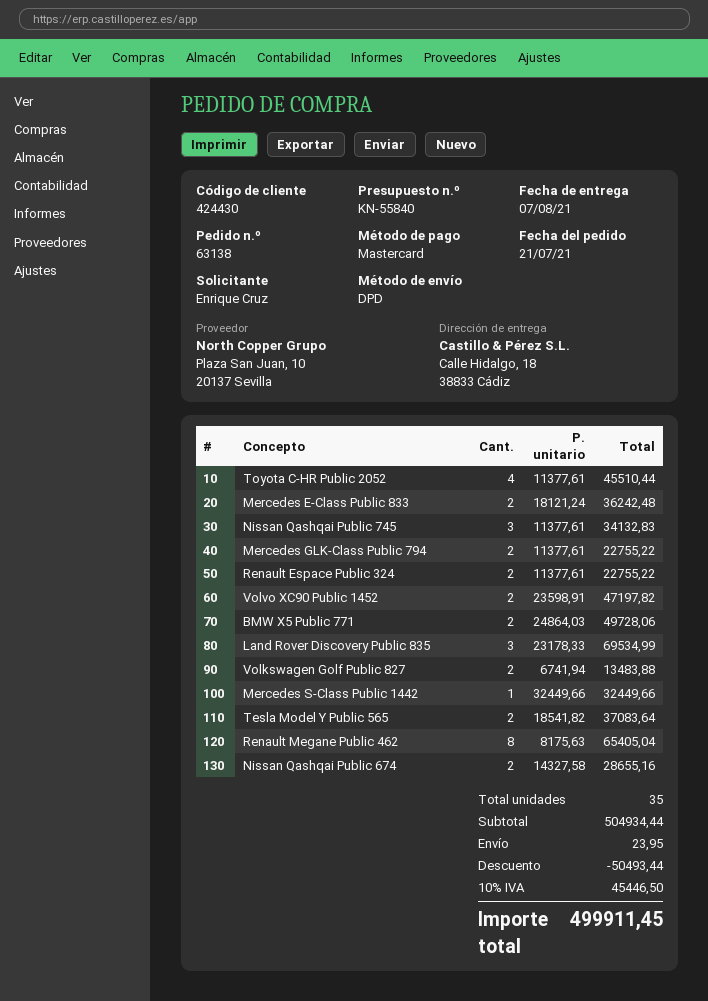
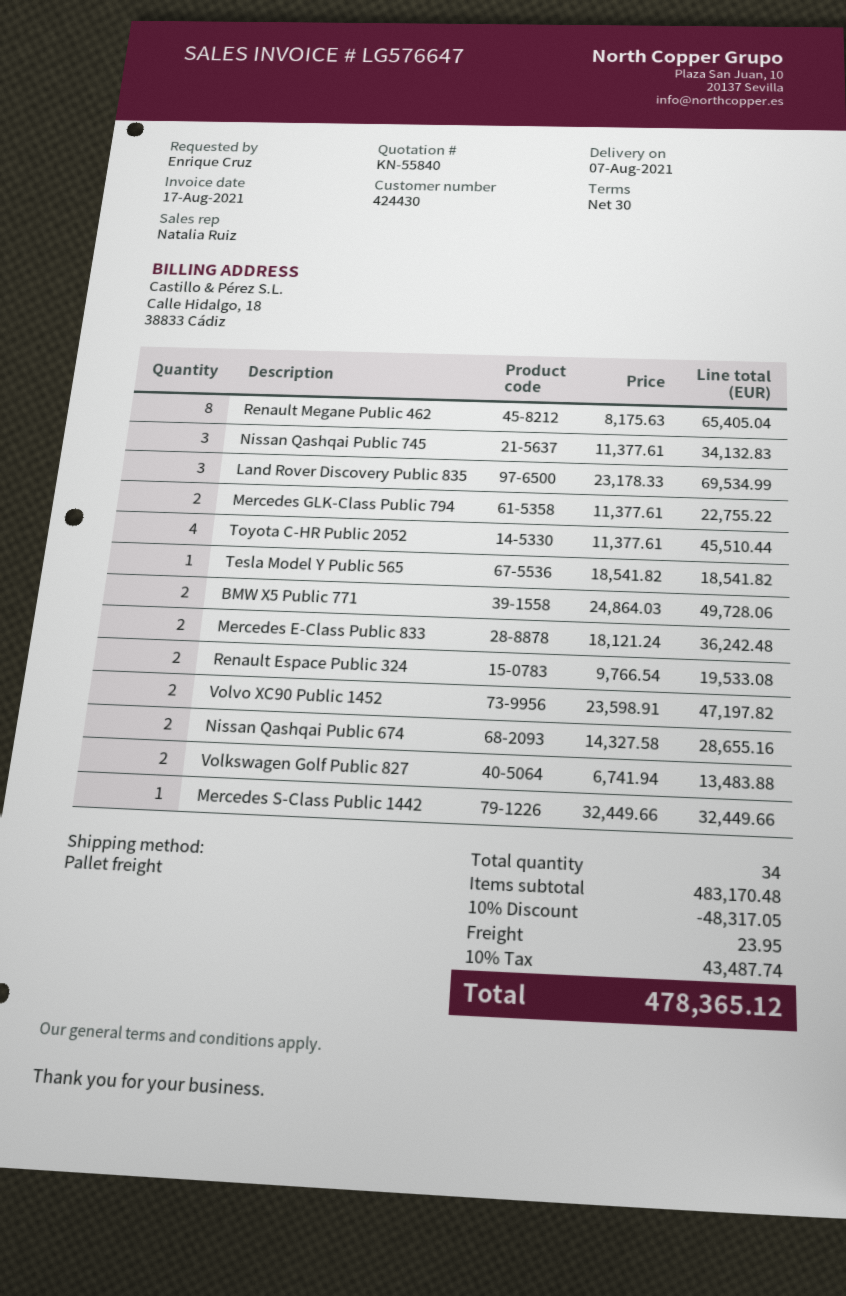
shipping method: DPD -> pallet freight
Renault Espace Public 324: 2 x 11377.61 = 22755.22 -> 2 x 9766.54 = 19533.08
Tesla Model Y Public 565: 2 x 18541.82 = 37083.64 -> 1 x 18541.82 = 18541.82
total quantity: 35 -> 34
subtotal: 504934.44 -> 483170.48
discount: 50493.44 -> 48317.05
tax: 10% = 45446.50 -> 10% = 43487.74
total: 499911.45 -> 478365.12

